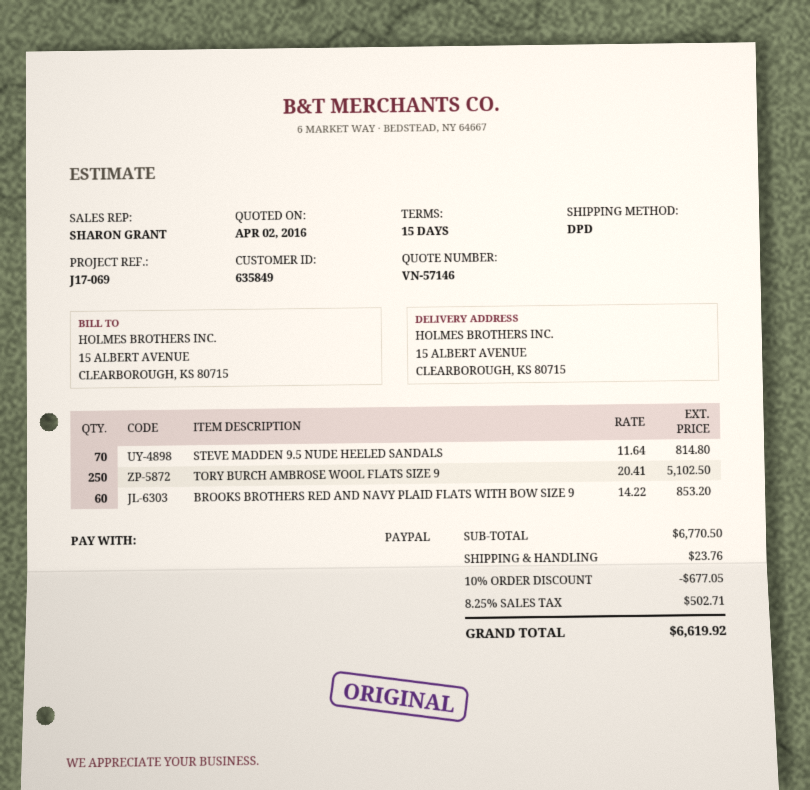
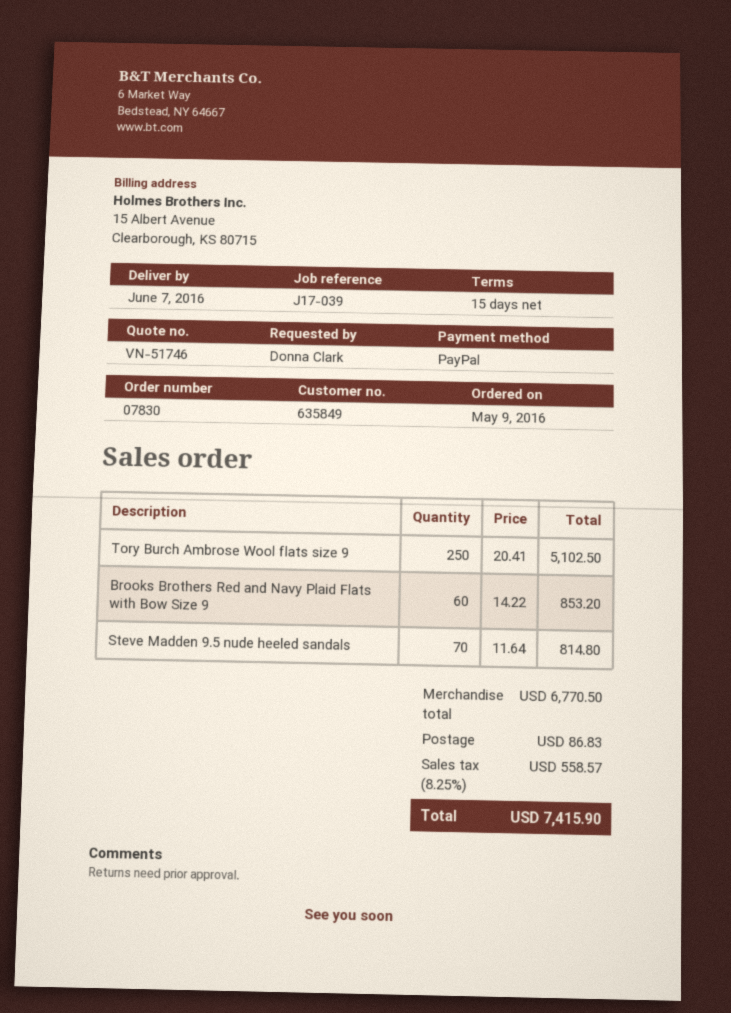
quote number: VN-57146 -> VN-51746
reference: J17-069 -> J17-039
discount: 10% = 677.05 -> none
shipping: 23.76 -> 86.83
tax: 8.25% = 502.71 -> 8.25% = 558.57
total: 6619.92 -> 7415.90

